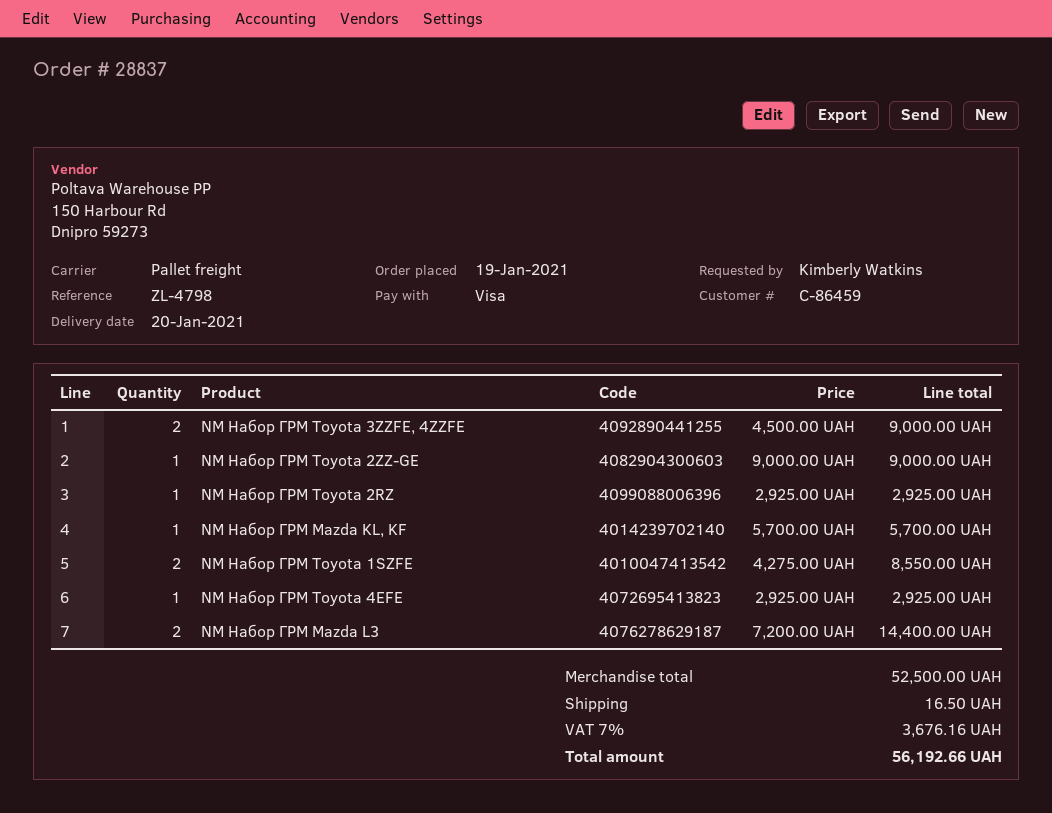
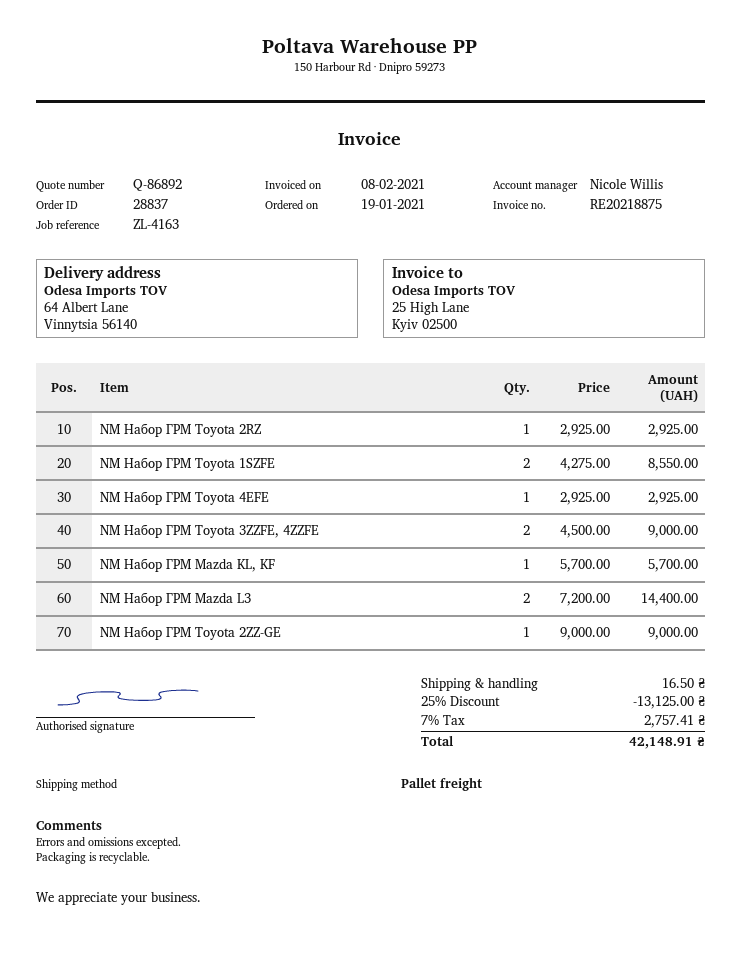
reference: ZL-4798 -> ZL-4163
discount: none -> 25% = 13125.00
tax: 7% = 3676.16 -> 7% = 2757.41
total: 56192.66 -> 42148.91

